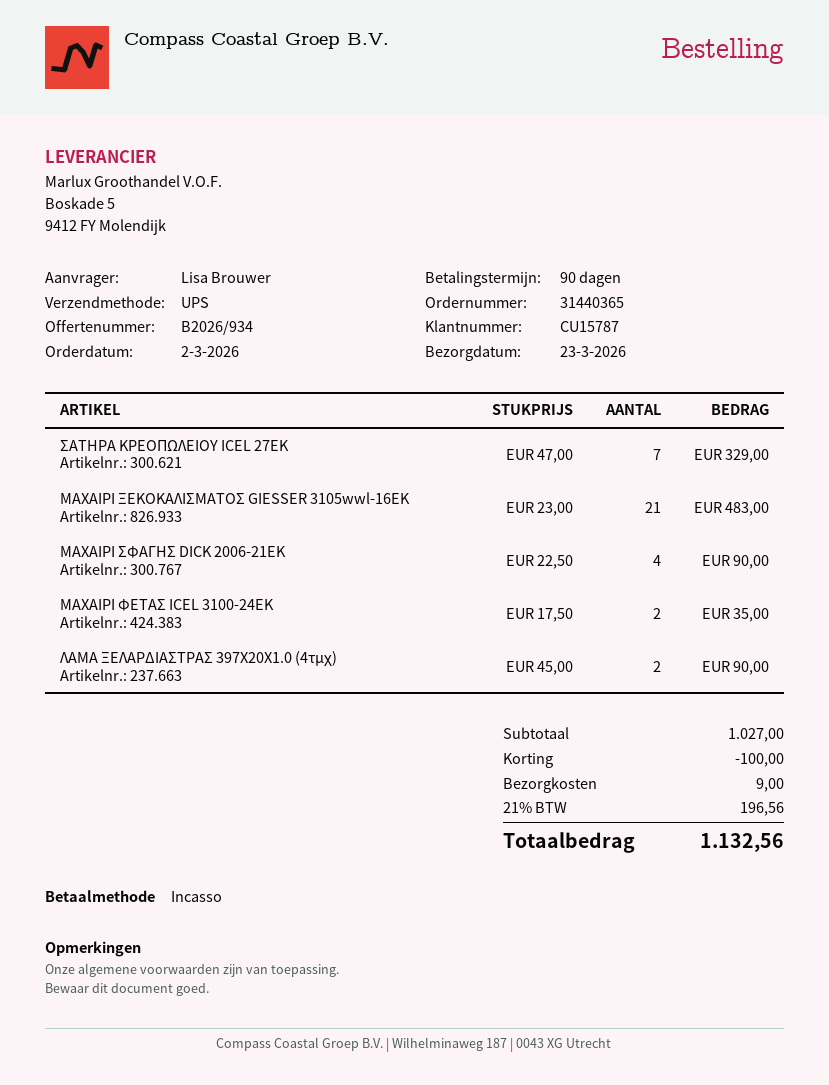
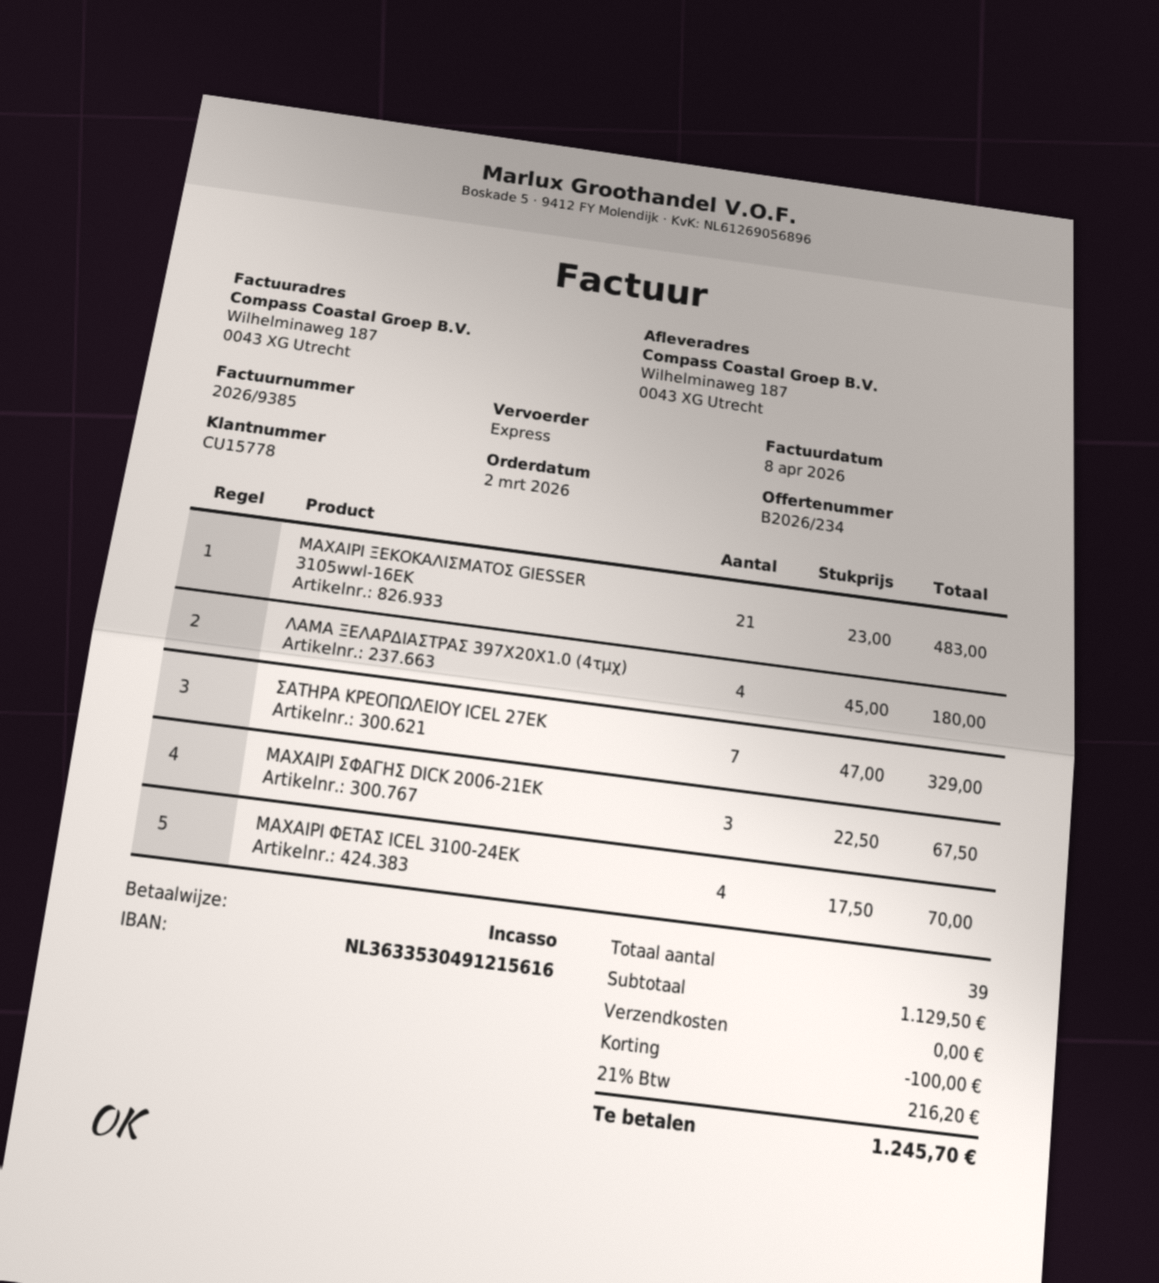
quote number: B2026/934 -> B2026/234
customer number: CU15787 -> CU15778
shipping method: UPS -> express
ΜΑΧΑΙΡΙ ΣΦΑΓΗΣ DICK 2006-21EK: 4 x 22.50 = 90.00 -> 3 x 22.50 = 67.50
ΜΑΧΑΙΡΙ ΦΕΤΑΣ ICEL 3100-24ΕΚ: 2 x 17.50 = 35.00 -> 4 x 17.50 = 70.00
ΛΑΜΑ ΞΕΛΑΡΔΙΑΣΤΡΑΣ 397Χ20Χ1.0 (4τμχ): 2 x 45.00 = 90.00 -> 4 x 45.00 = 180.00
subtotal: 1027.00 -> 1129.50
shipping: 9.00 -> 0.00
tax: 21% = 196.56 -> 21% = 216.20
total: 1132.56 -> 1245.70

